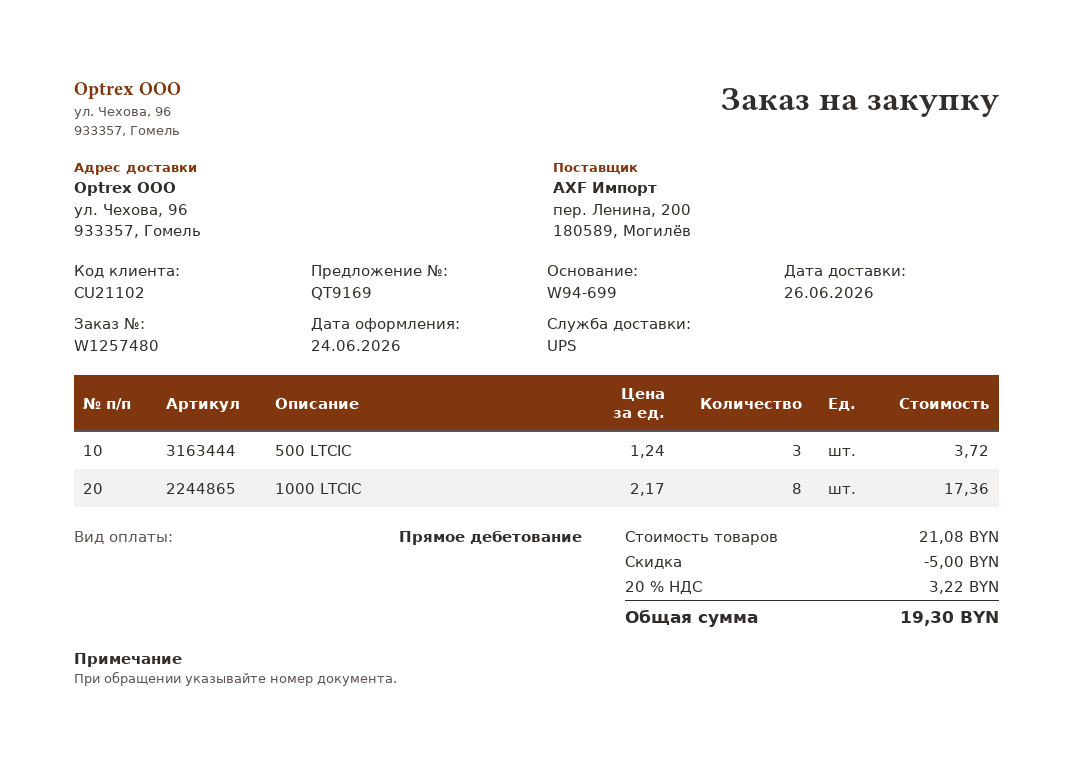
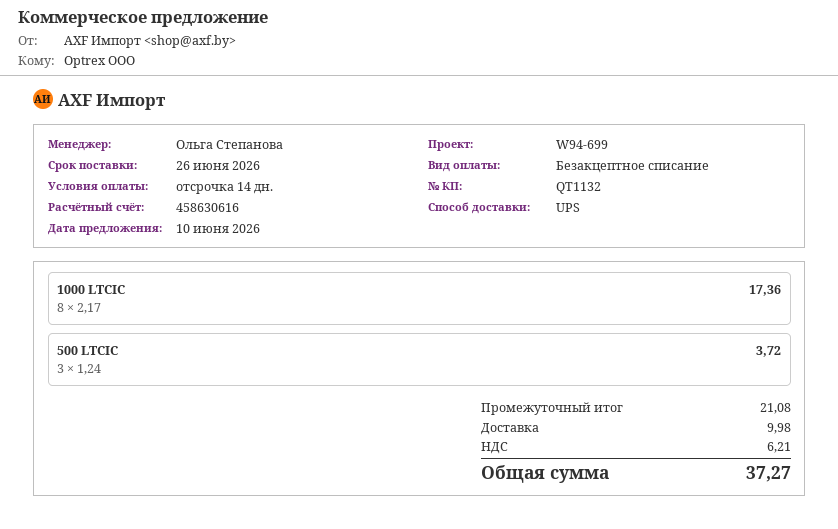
quote number: QT9169 -> QT1132
discount: 5.00 -> none
shipping: none -> 9.98
tax: 3.22 -> 6.21
total: 19.30 -> 37.27

